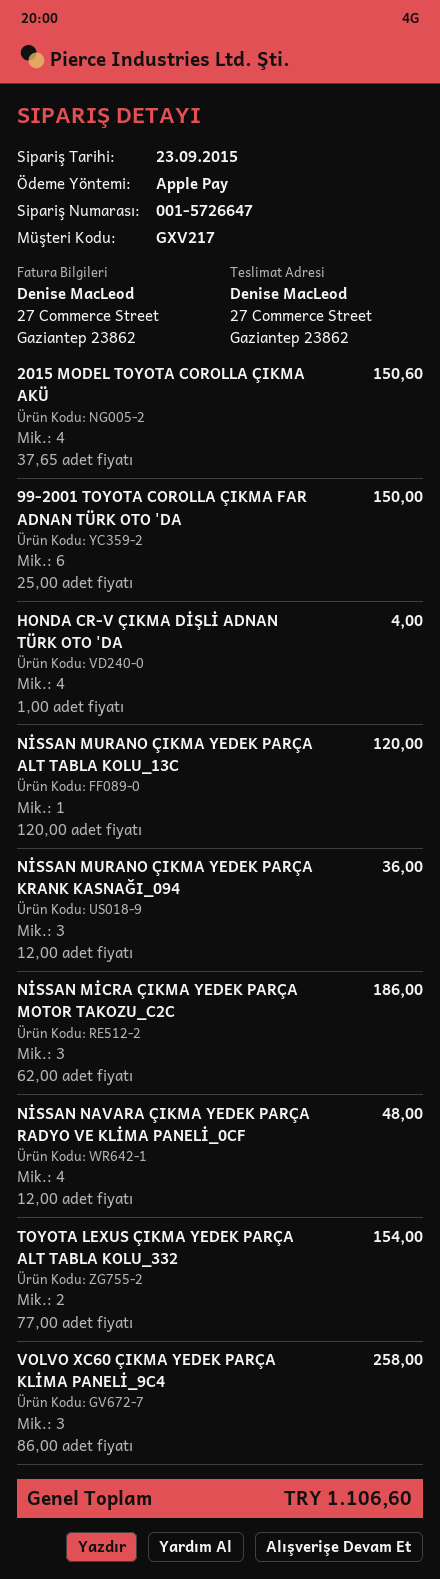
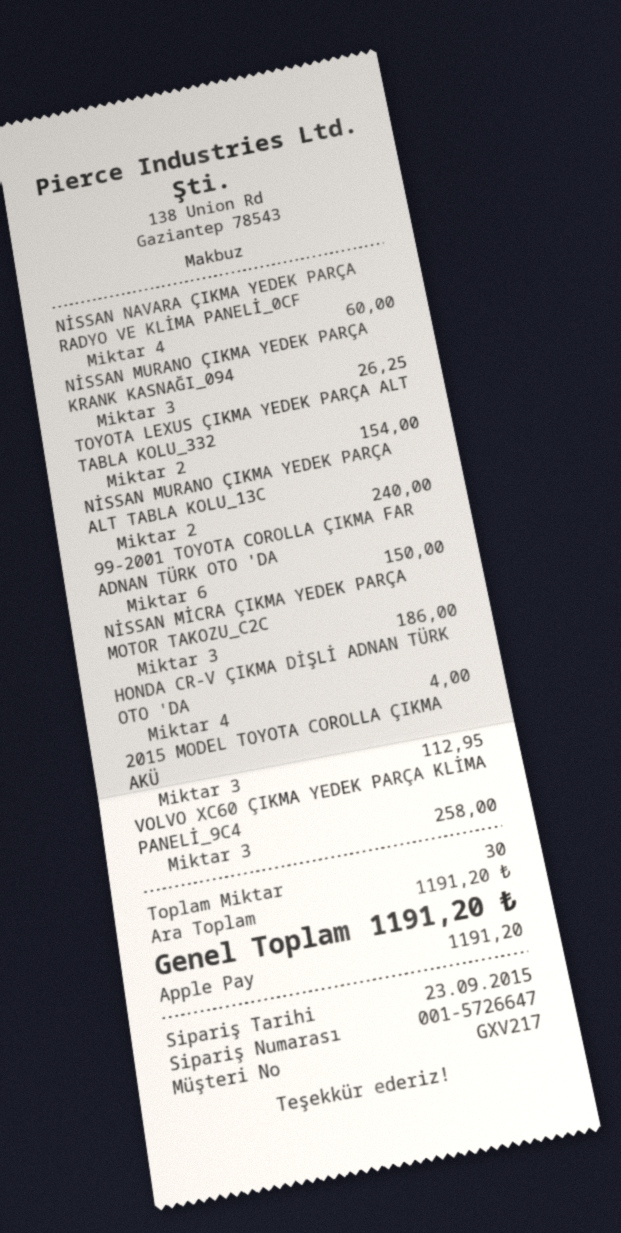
2015 MODEL TOYOTA COROLLA ÇIKMA AKÜ: 4 for 150.60 -> 3 for 112.95
NİSSAN MURANO ÇIKMA YEDEK PARÇA ALT TABLA KOLU_13C: 1 for 120.00 -> 2 for 240.00
NİSSAN MURANO ÇIKMA YEDEK PARÇA KRANK KASNAĞI_094: 3 for 36.00 -> 3 for 26.25
NİSSAN NAVARA ÇIKMA YEDEK PARÇA RADYO VE KLİMA PANELİ_0CF: 4 for 48.00 -> 4 for 60.00
total: 1106.60 -> 1191.20

